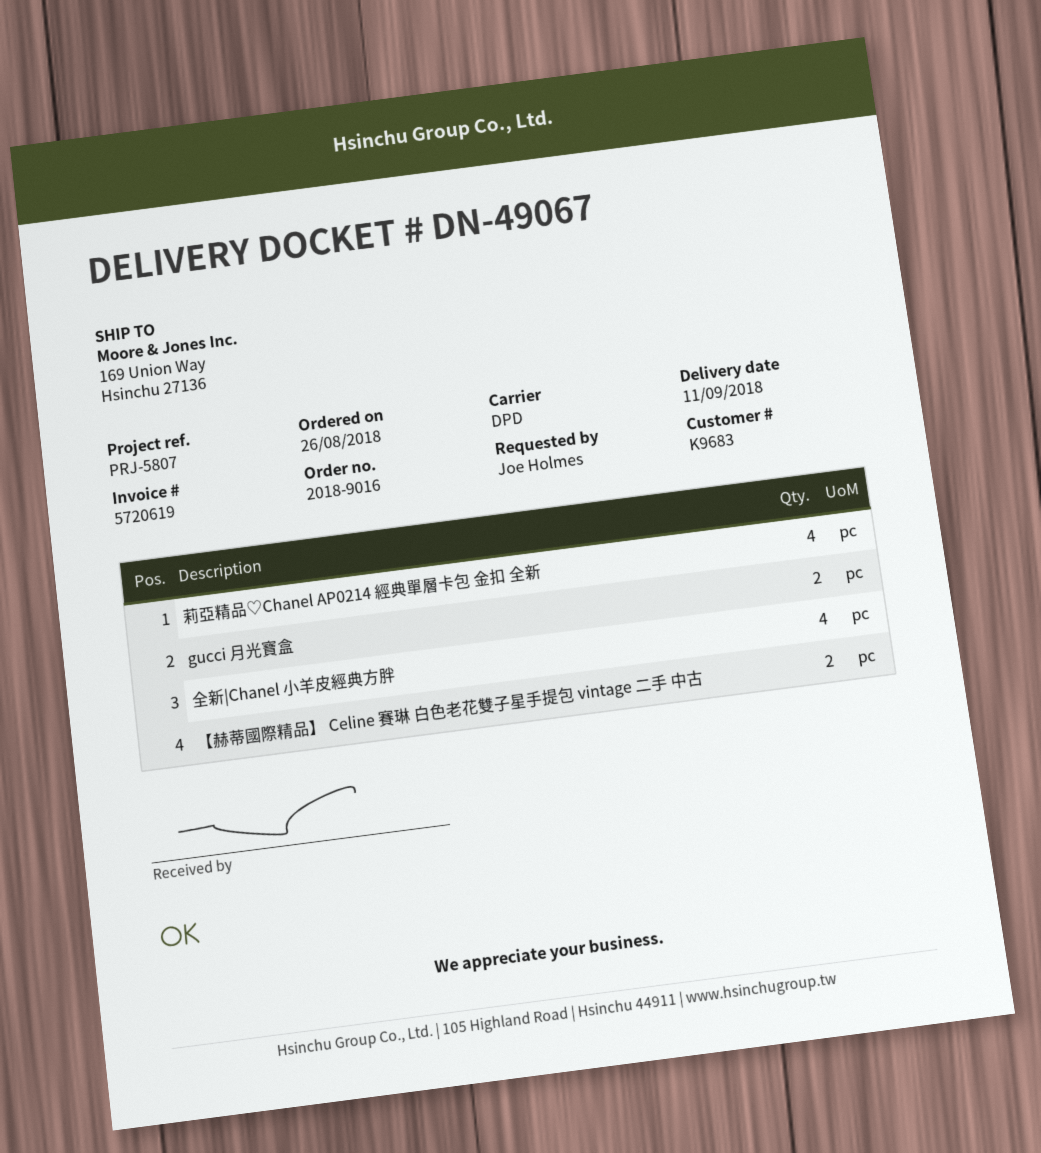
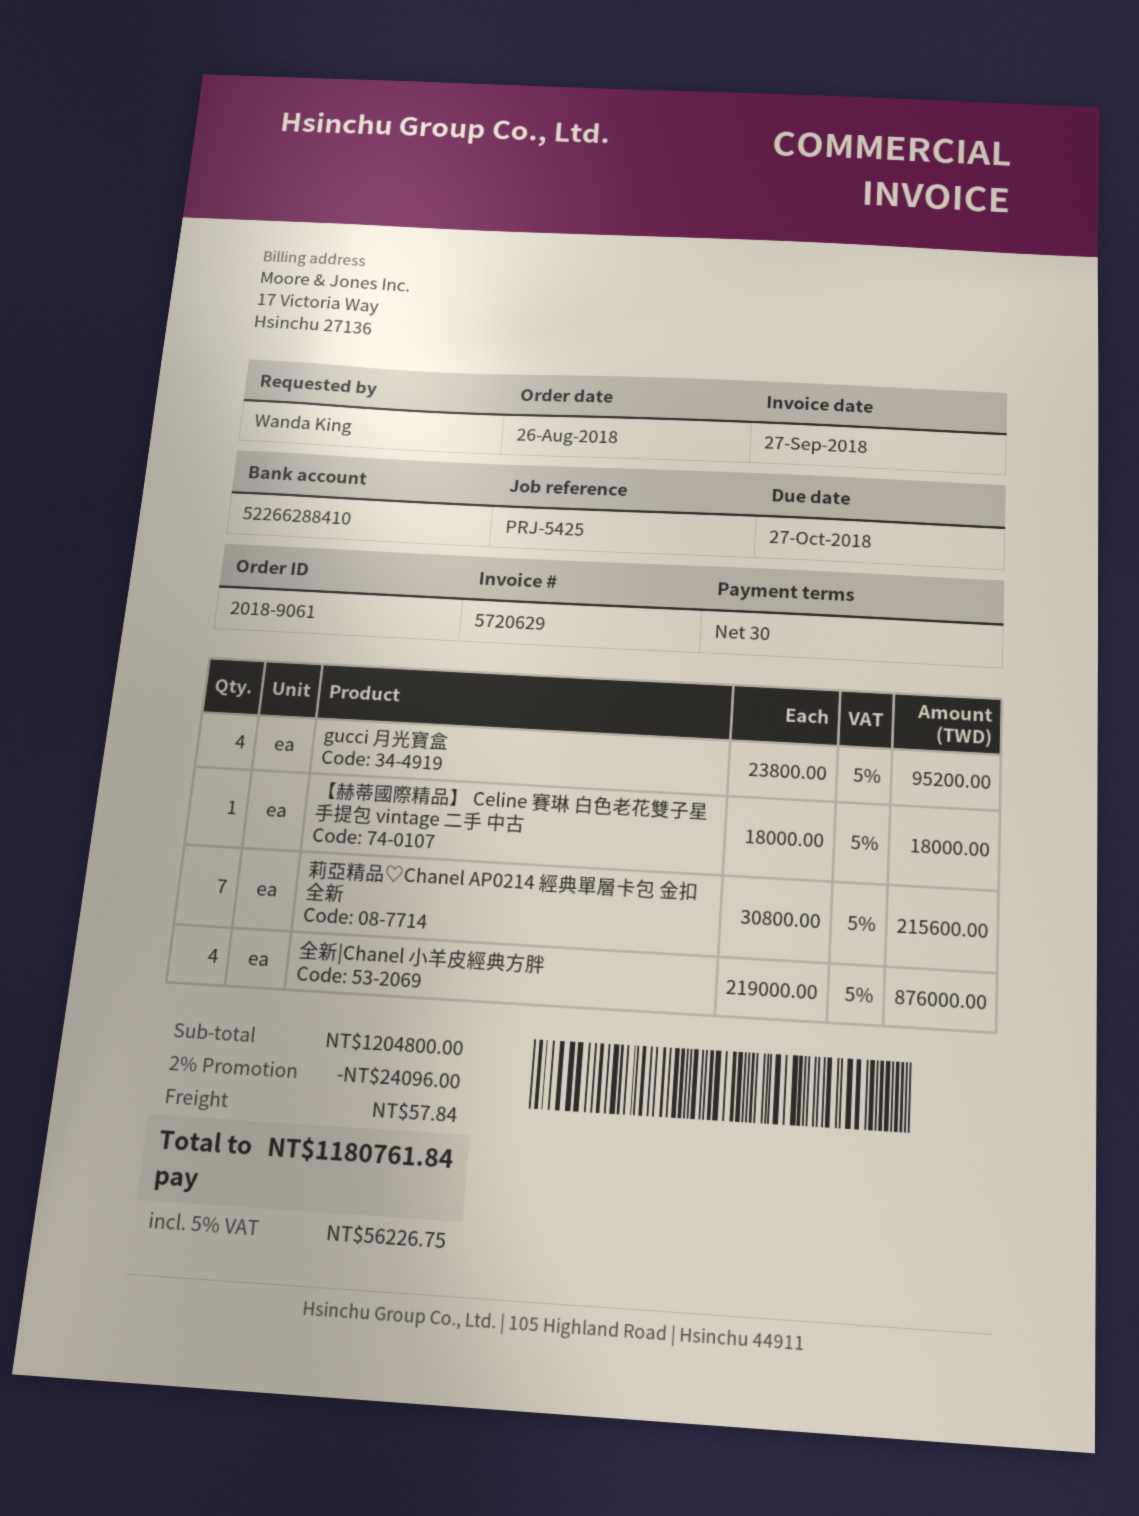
order number: 2018-9016 -> 2018-9061
invoice number: 5720619 -> 5720629
reference: PRJ-5807 -> PRJ-5425
ordered by: Joe Holmes -> Wanda King
莉亞精品♡Chanel AP0214 經典單層卡包 金扣 全新: 4 -> 7
gucci 月光寶盒: 2 -> 4
【赫蒂國際精品】 Celine 賽琳 白色老花雙子星手提包 vintage 二手 中古: 2 -> 1

